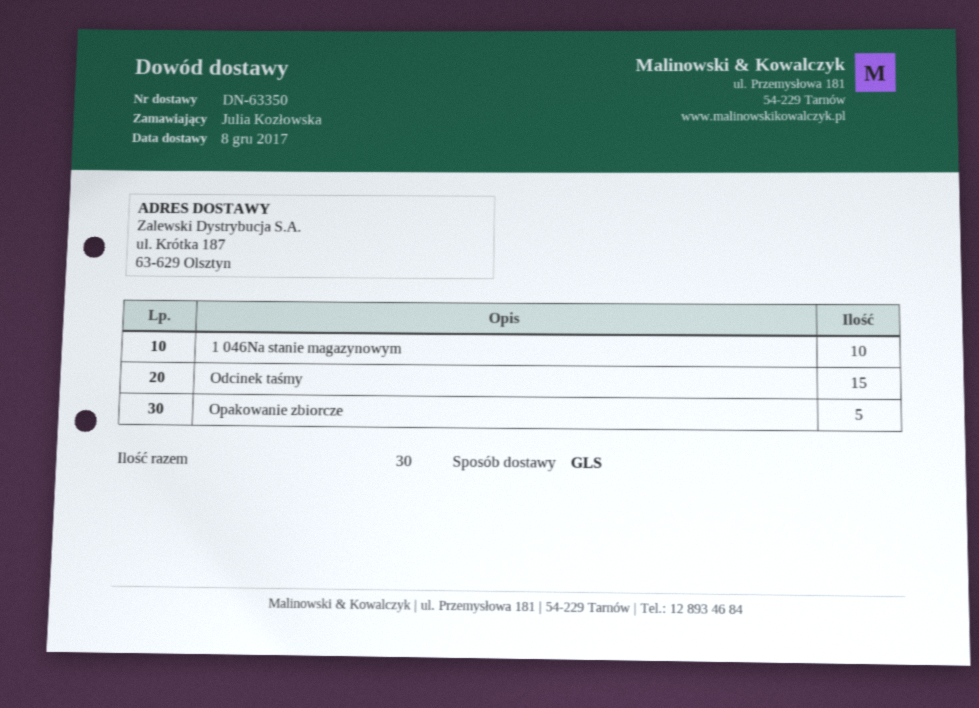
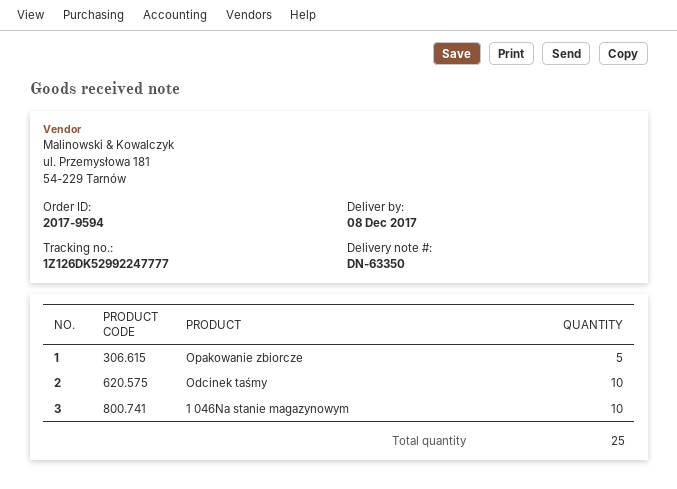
Odcinek taśmy: 15 -> 10
total quantity: 30 -> 25

